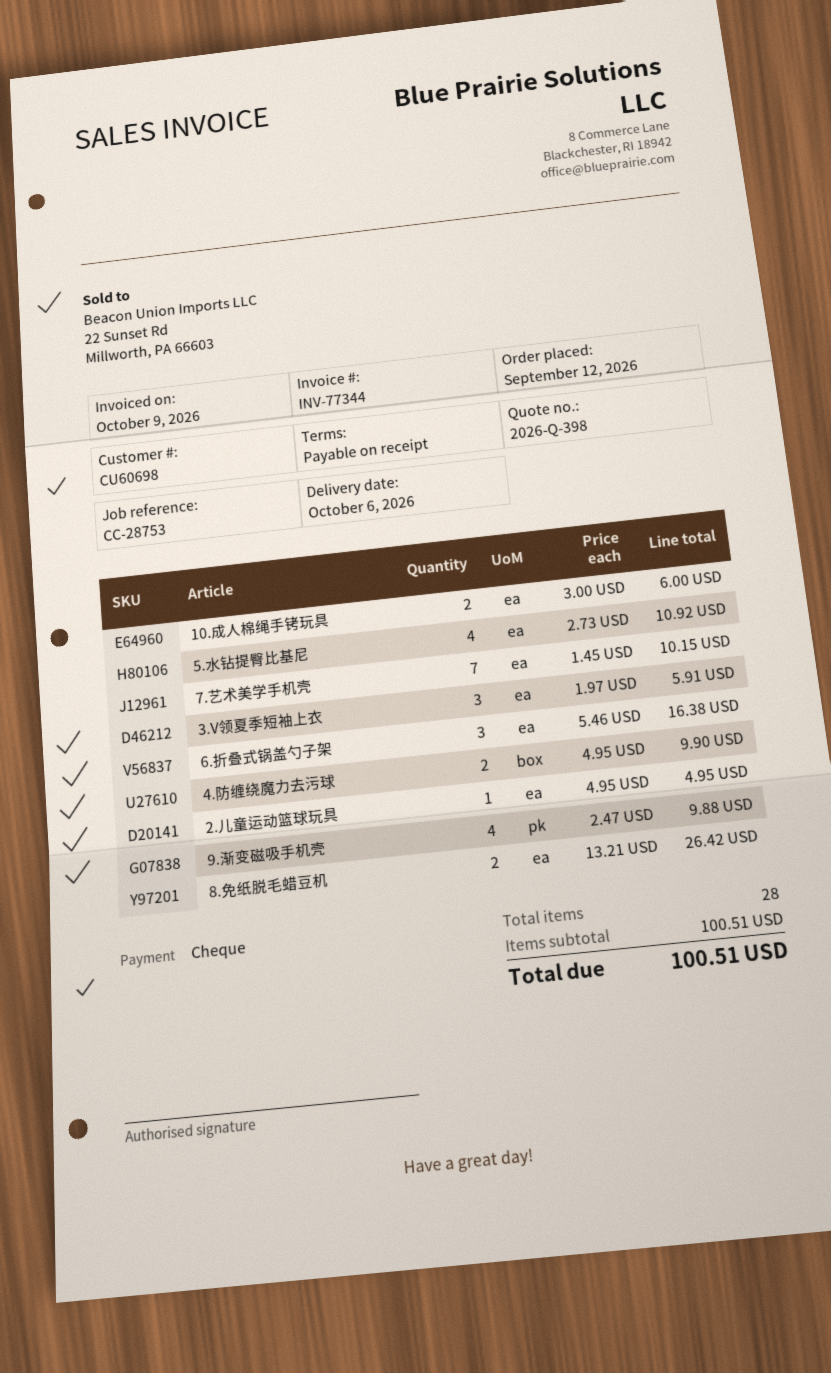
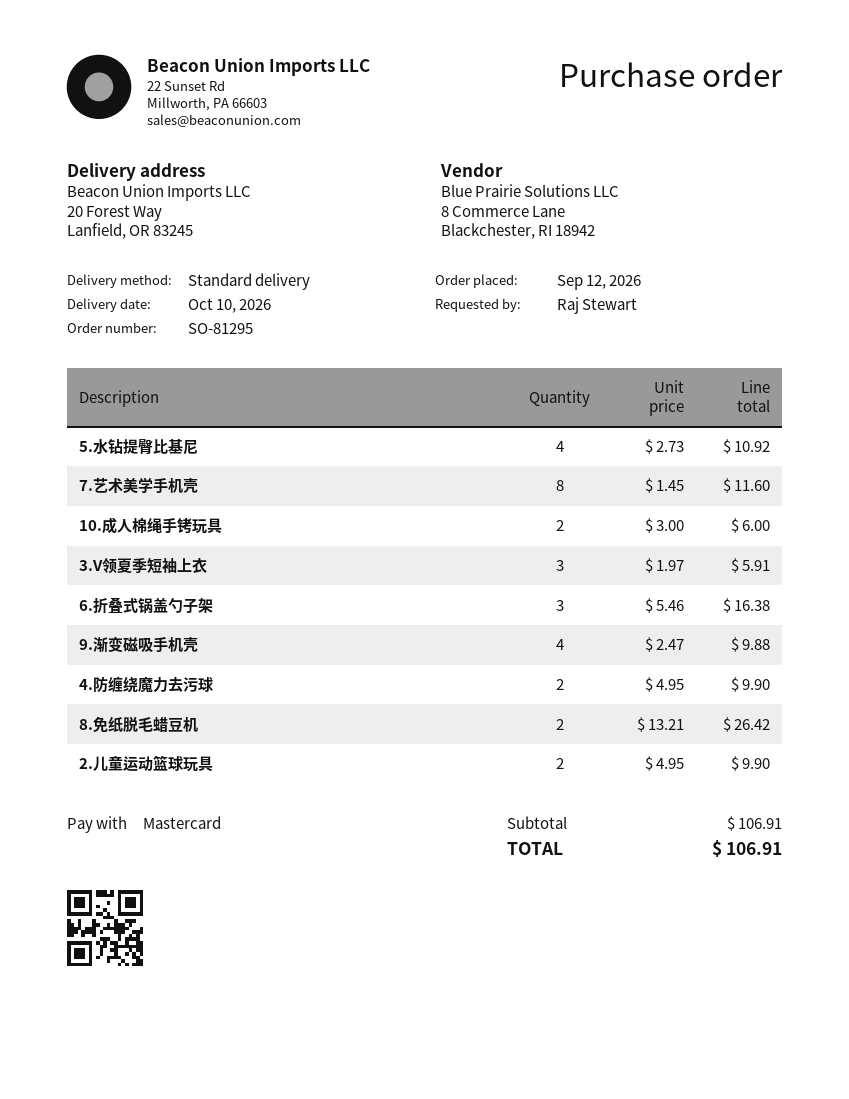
delivery date: 2026-10-06 -> 2026-10-10
payment method: cheque -> Mastercard
7.艺术美学手机壳: 7 x 1.45 = 10.15 -> 8 x 1.45 = 11.60
2.儿童运动篮球玩具: 1 x 4.95 = 4.95 -> 2 x 4.95 = 9.90
subtotal: 100.51 -> 106.91
total: 100.51 -> 106.91

